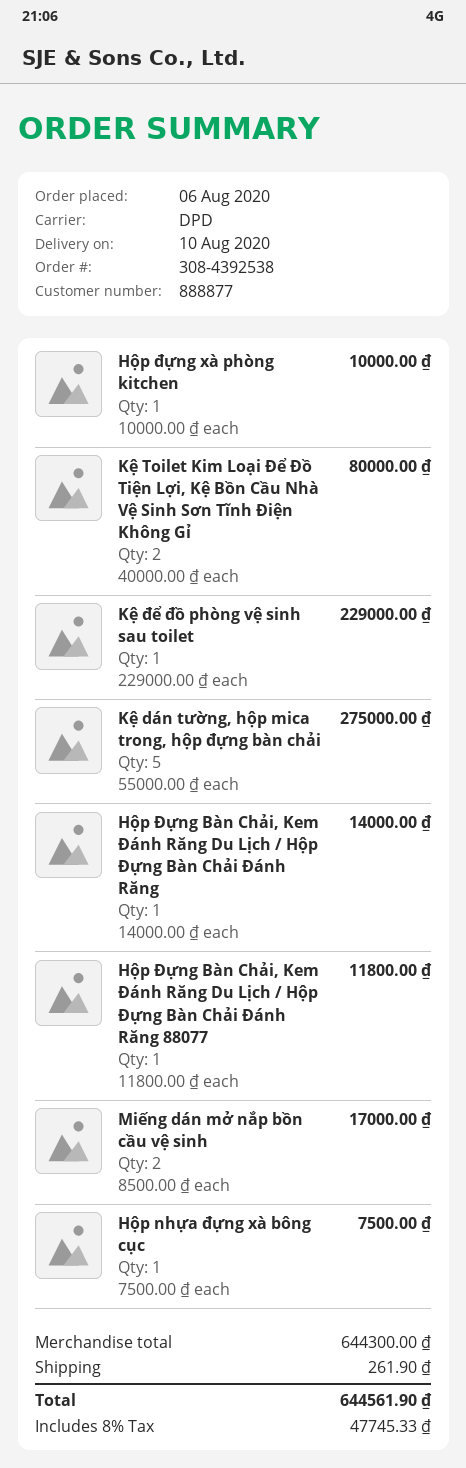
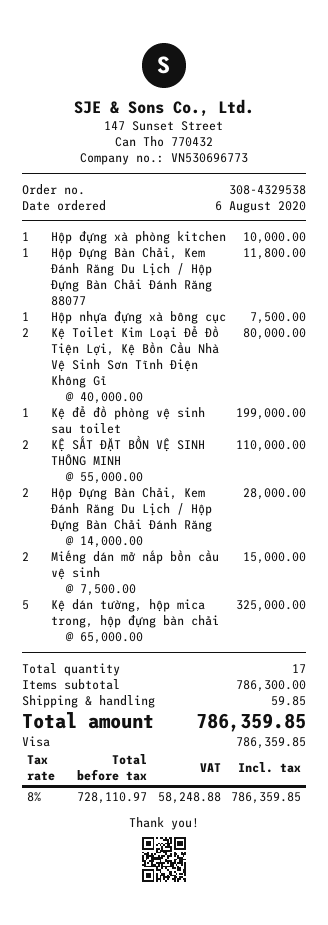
order number: 308-4392538 -> 308-4329538
Kệ để đồ phòng vệ sinh sau toilet: 1 x 229000.00 = 229000.00 -> 1 x 199000.00 = 199000.00
Kệ dán tường, hộp mica trong, hộp đựng bàn chải: 5 x 55000.00 = 275000.00 -> 5 x 65000.00 = 325000.00
Hộp Đựng Bàn Chải, Kem Đánh Răng Du Lịch / Hộp Đựng Bàn Chải Đánh Răng: 1 x 14000.00 = 14000.00 -> 2 x 14000.00 = 28000.00
Miếng dán mở nắp bồn cầu vệ sinh: 2 x 8500.00 = 17000.00 -> 2 x 7500.00 = 15000.00
KỆ SẮT ĐẶT BỒN VỆ SINH THÔNG MINH: none -> 2 x 55000.00 = 110000.00
subtotal: 644300.00 -> 786300.00
shipping: 261.90 -> 59.85
tax: 8% = 47745.33 -> 8% = 58248.88
total: 644561.90 -> 786359.85

